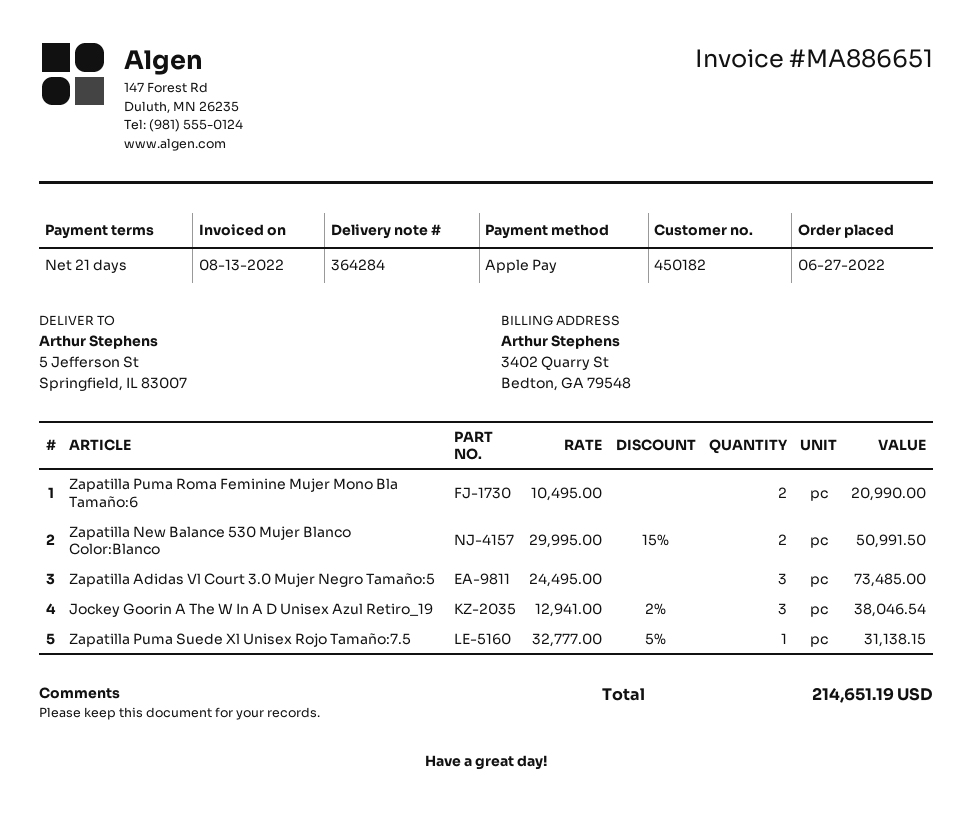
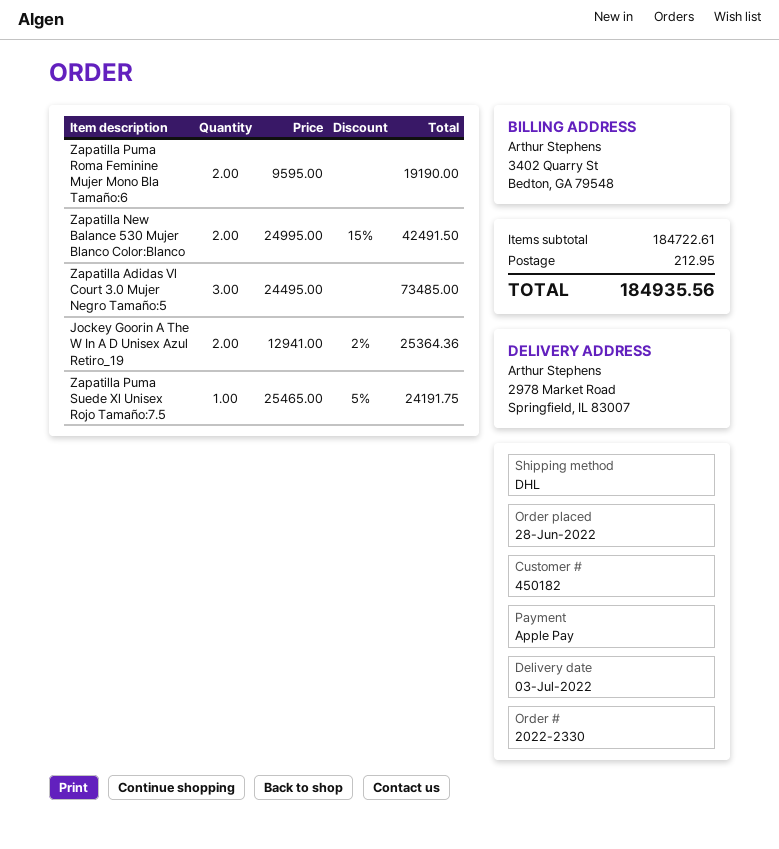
order date: 2022-06-27 -> 2022-06-28
ship to: 5 Jefferson St, Springfield, IL 83007 -> 2978 Market Road, Springfield, IL 83007
Zapatilla Puma Roma Feminine Mujer Mono Bla Tamaño:6: 2 x 10495.00 = 20990.00 -> 2 x 9595.00 = 19190.00
Zapatilla New Balance 530 Mujer Blanco Color:Blanco: 2 x 29995.00 - 15% = 50991.50 -> 2 x 24995.00 - 15% = 42491.50
Jockey Goorin A The W In A D Unisex Azul Retiro_19: 3 x 12941.00 - 2% = 38046.54 -> 2 x 12941.00 - 2% = 25364.36
Zapatilla Puma Suede Xl Unisex Rojo Tamaño:7.5: 1 x 32777.00 - 5% = 31138.15 -> 1 x 25465.00 - 5% = 24191.75
shipping: none -> 212.95
total: 214651.19 -> 184935.56

